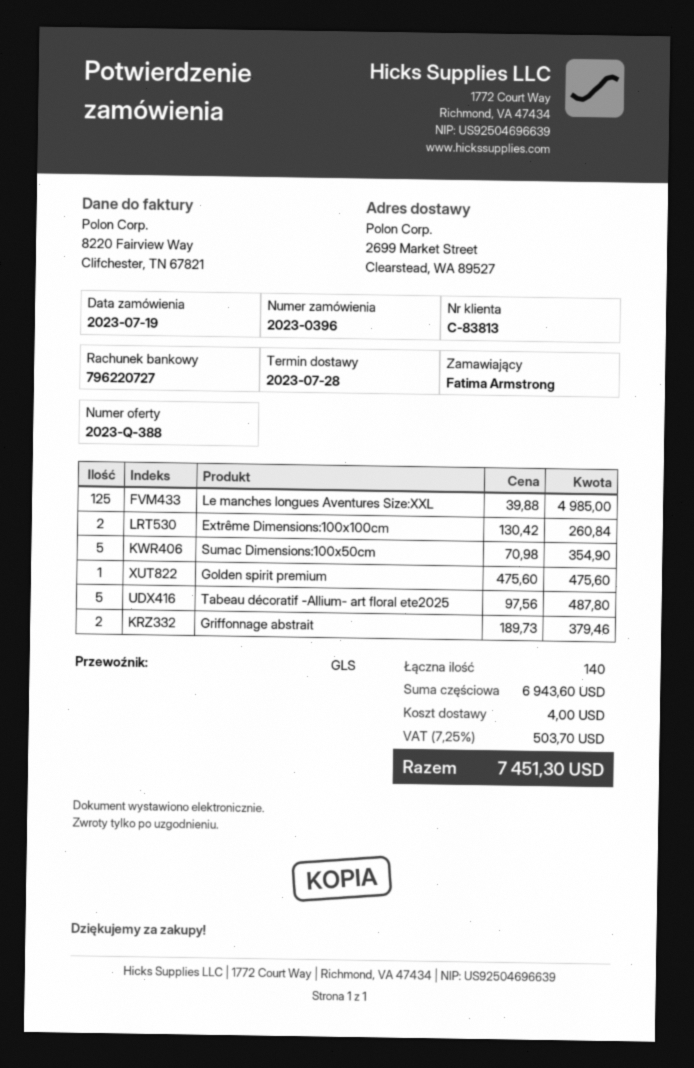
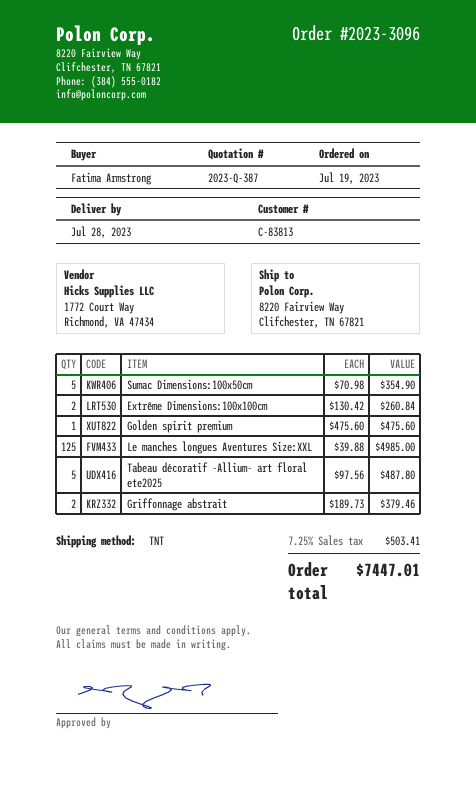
quote number: 2023-Q-388 -> 2023-Q-387
order number: 2023-0396 -> 2023-3096
shipping method: GLS -> TNT
ship to: 2699 Market Street, Clearstead, WA 89527 -> 8220 Fairview Way, Clifchester, TN 67821
shipping: 4.00 -> none
tax: 7.25% = 503.70 -> 7.25% = 503.41
total: 7451.30 -> 7447.01

